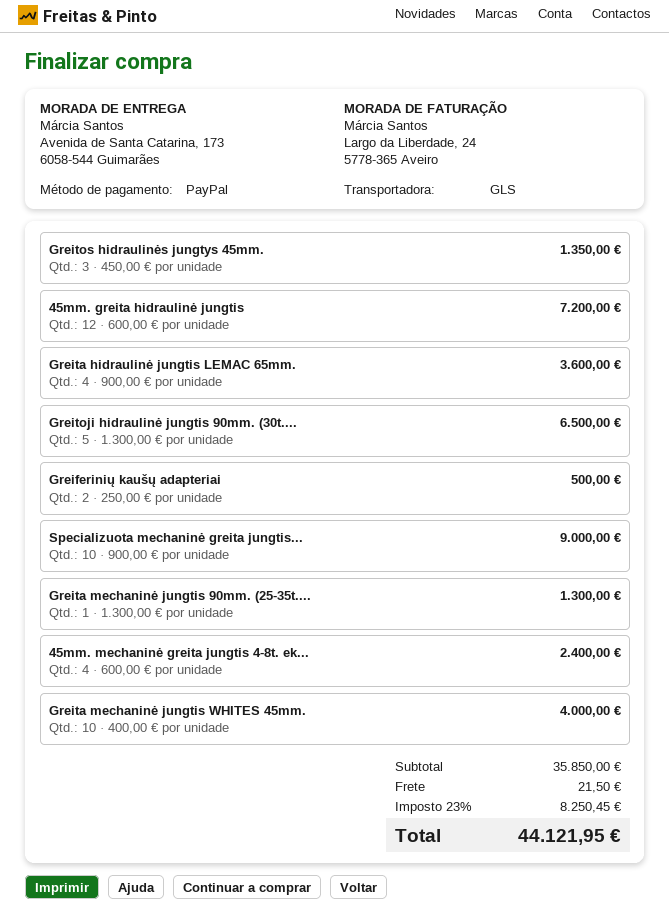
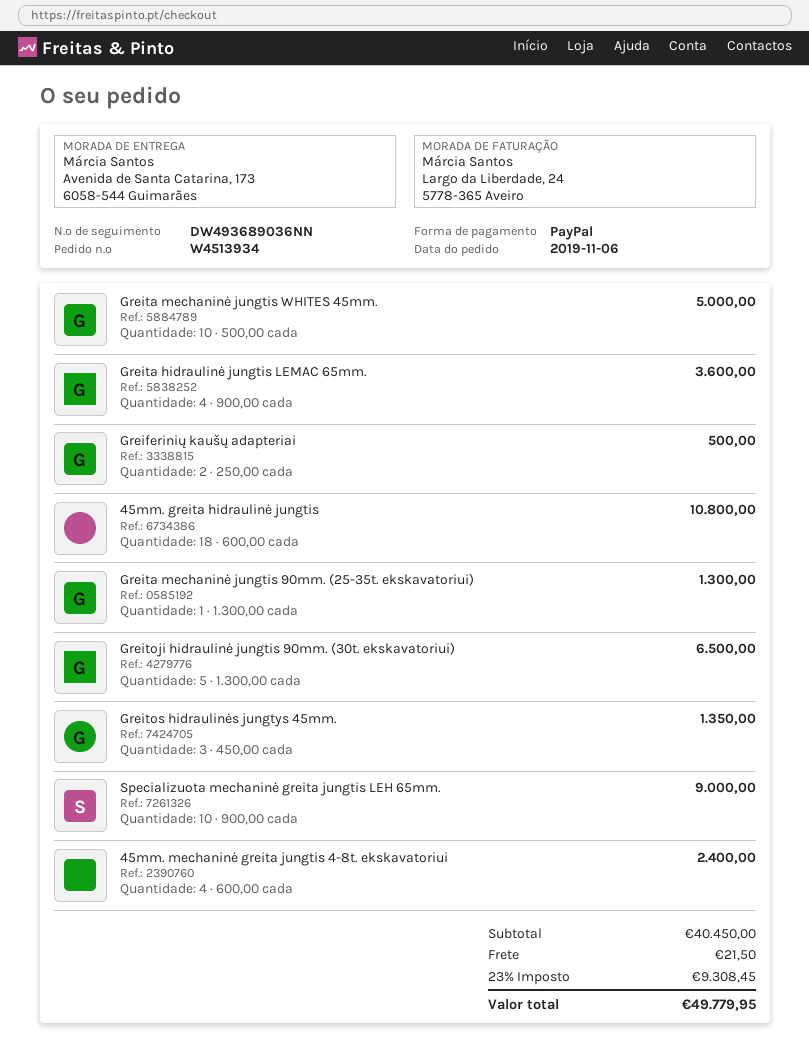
45mm. greita hidraulinė jungtis: 12 x 600.00 = 7200.00 -> 18 x 600.00 = 10800.00
Greita mechaninė jungtis WHITES 45mm.: 10 x 400.00 = 4000.00 -> 10 x 500.00 = 5000.00
subtotal: 35850.00 -> 40450.00
tax: 23% = 8250.45 -> 23% = 9308.45
total: 44121.95 -> 49779.95

